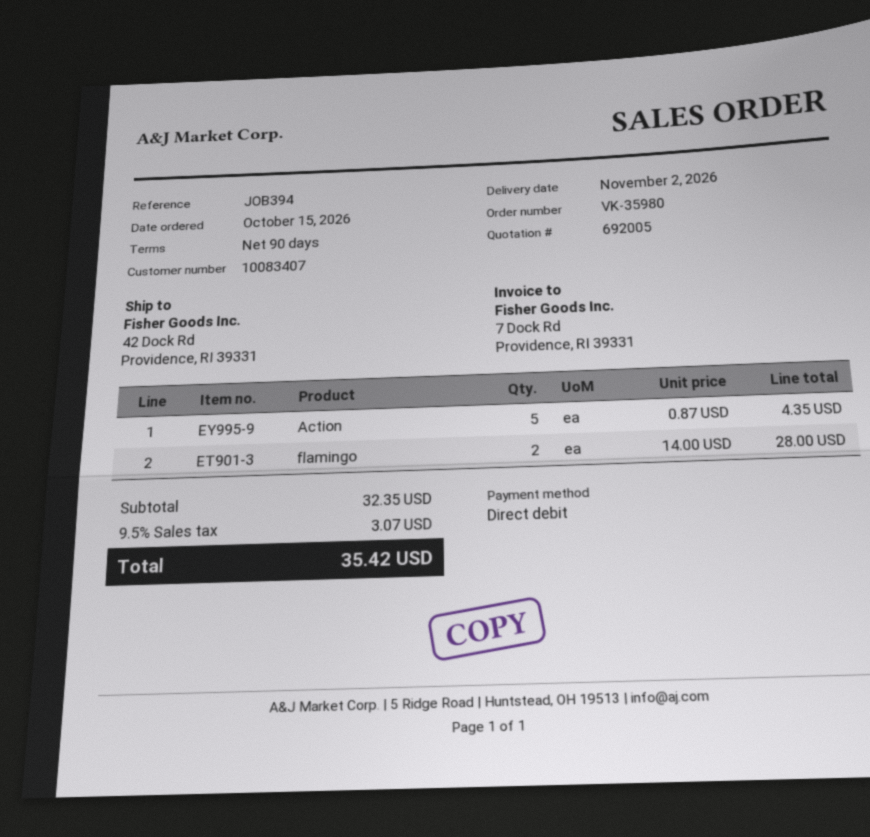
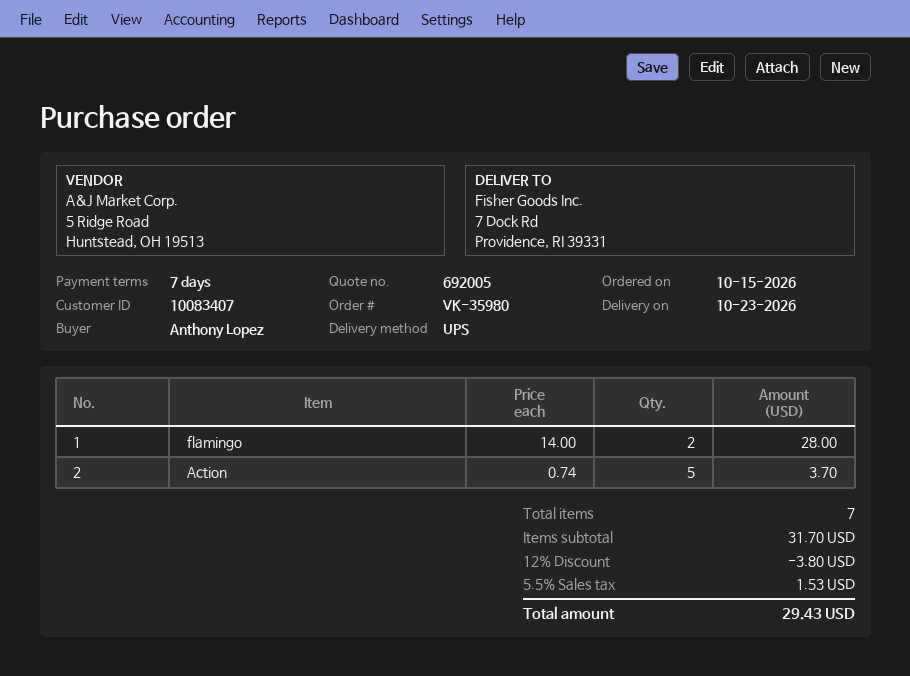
delivery date: 2026-11-02 -> 2026-10-23
payment terms: 90 days -> 7 days
ship to: 42 Dock Rd, Providence, RI 39331 -> 7 Dock Rd, Providence, RI 39331
Action: 5 x 0.87 = 4.35 -> 5 x 0.74 = 3.70
subtotal: 32.35 -> 31.70
discount: none -> 12% = 3.80
tax: 9.5% = 3.07 -> 5.5% = 1.53
total: 35.42 -> 29.43

